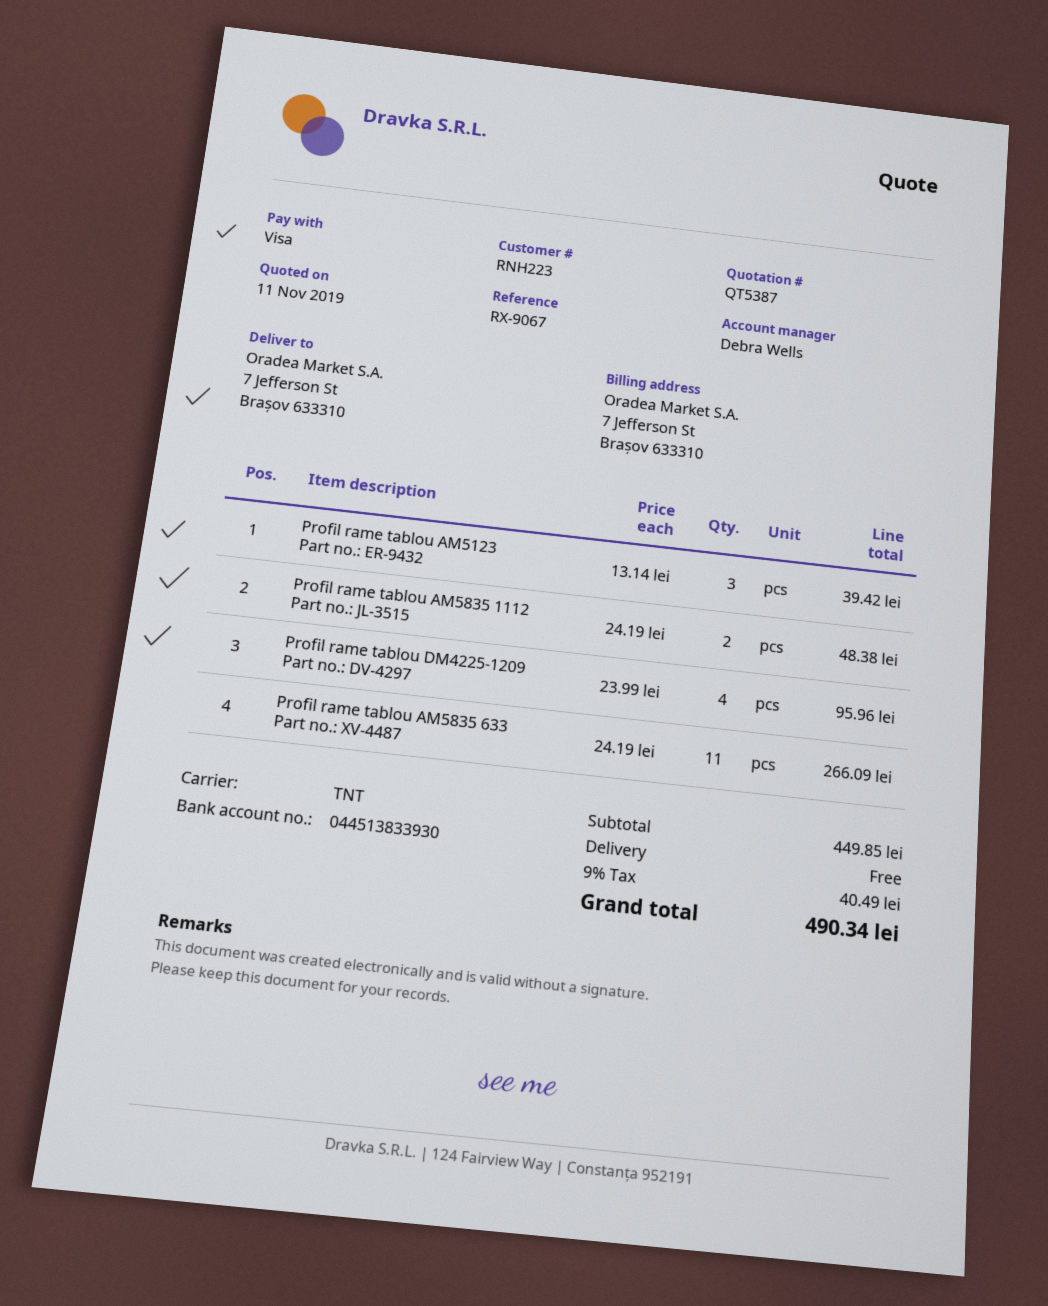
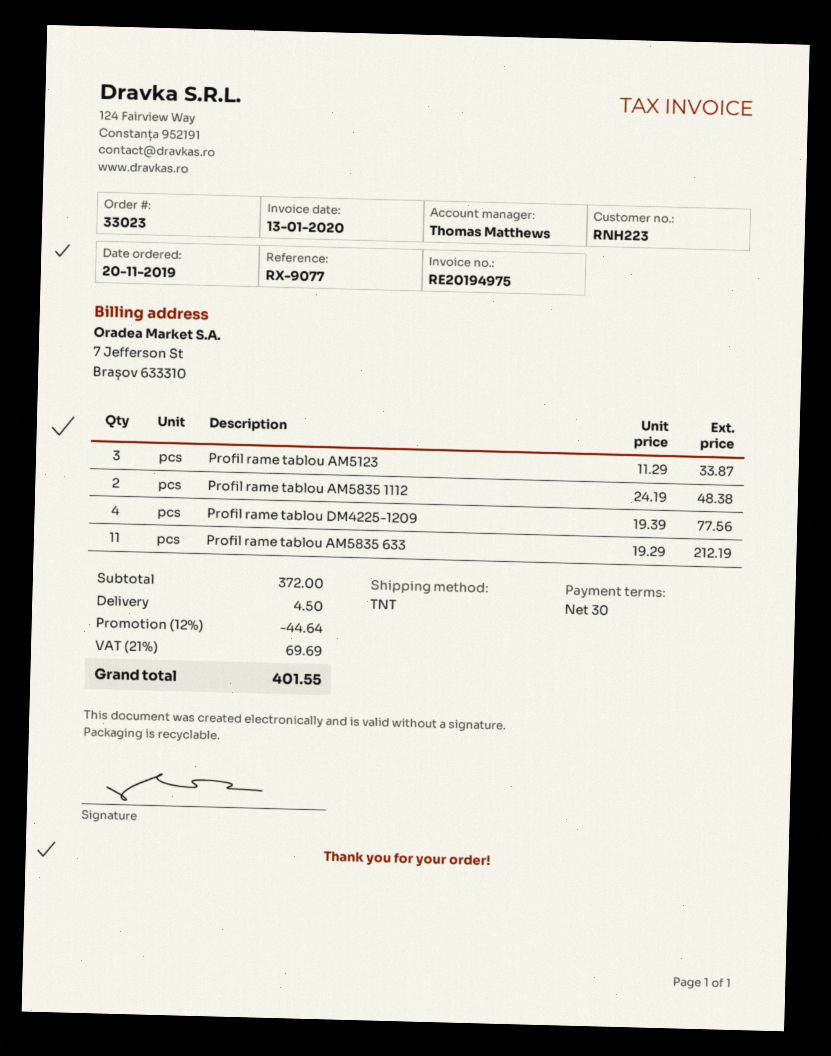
reference: RX-9067 -> RX-9077
sales rep: Debra Wells -> Thomas Matthews
Profil rame tablou AM5123: 3 x 13.14 = 39.42 -> 3 x 11.29 = 33.87
Profil rame tablou DM4225-1209: 4 x 23.99 = 95.96 -> 4 x 19.39 = 77.56
Profil rame tablou AM5835 633: 11 x 24.19 = 266.09 -> 11 x 19.29 = 212.19
subtotal: 449.85 -> 372.00
discount: none -> 12% = 44.64
shipping: 0.00 -> 4.50
tax: 9% = 40.49 -> 21% = 69.69
total: 490.34 -> 401.55

